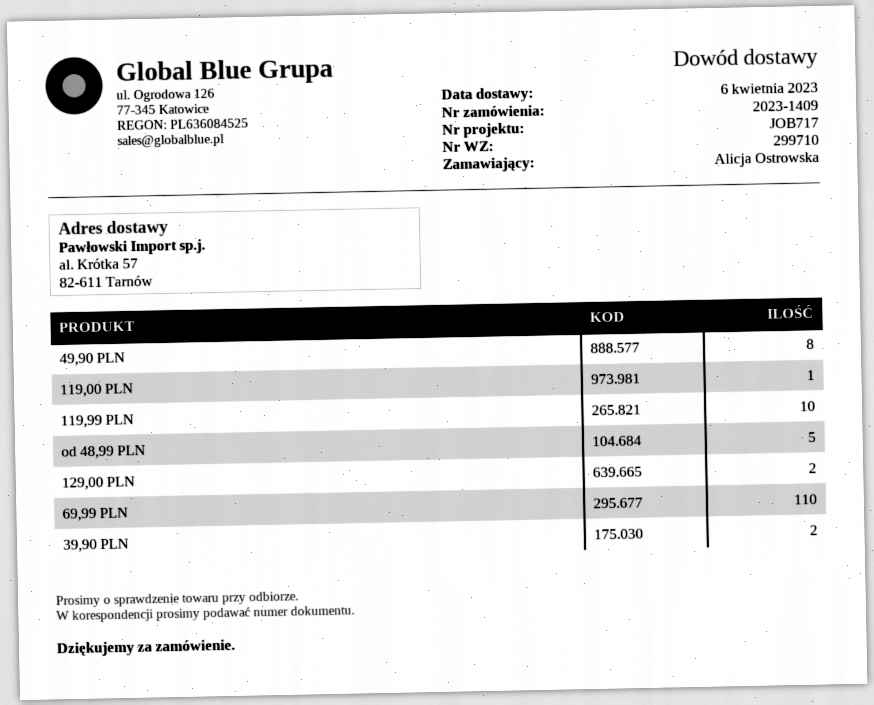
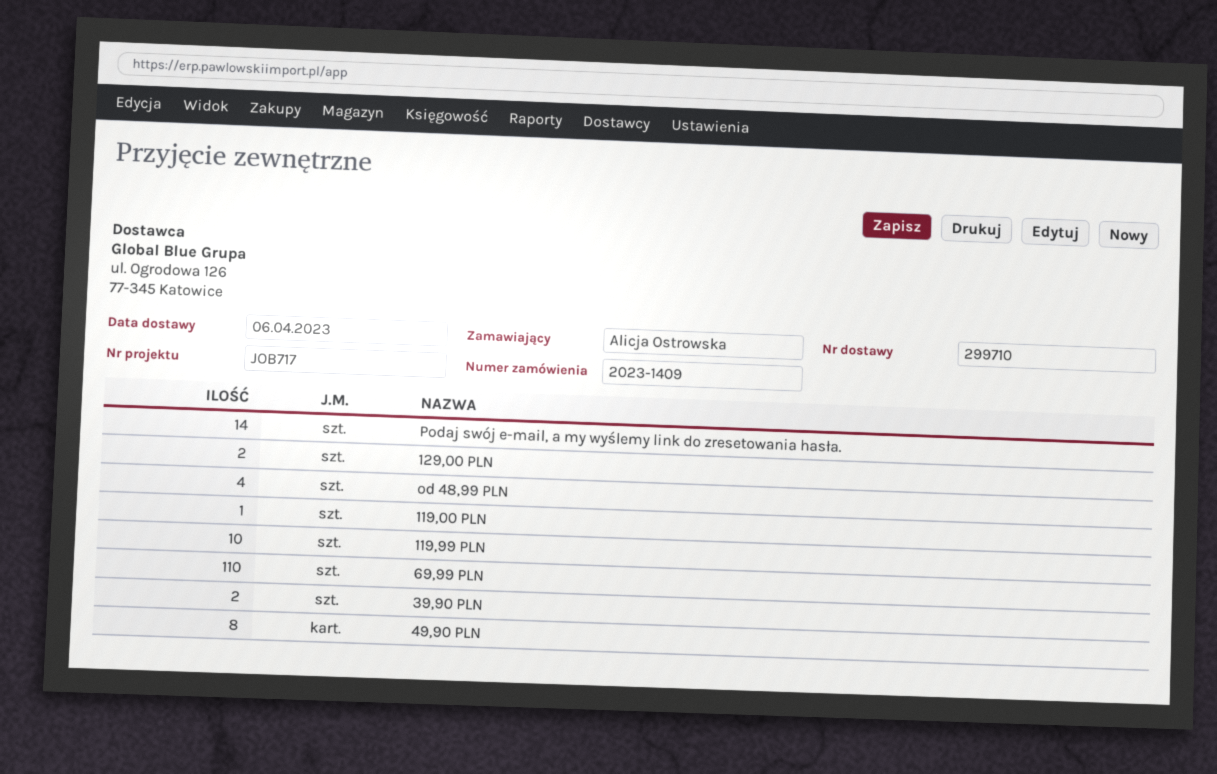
od 48,99 PLN: 5 -> 4
Podaj swój e-mail, a my wyślemy link do zresetowania hasła.: none -> 14

